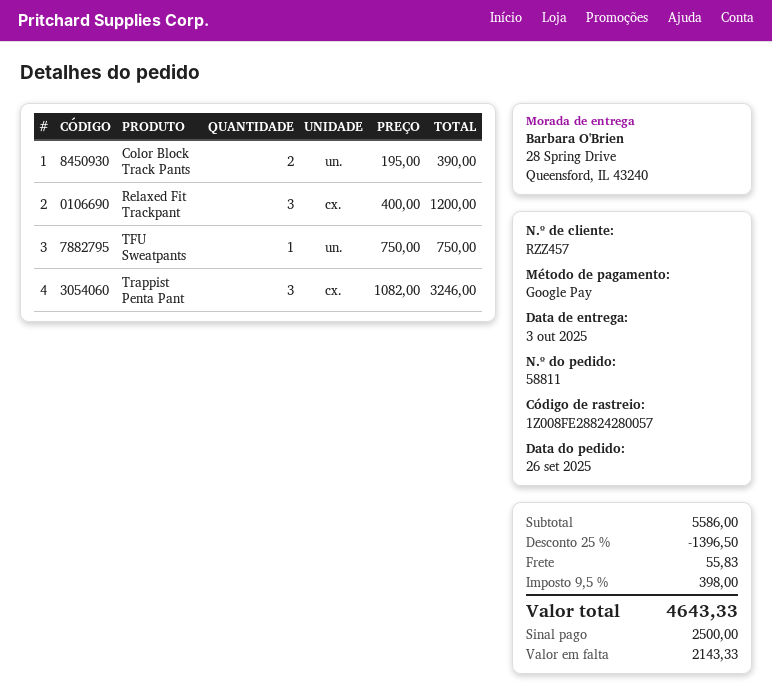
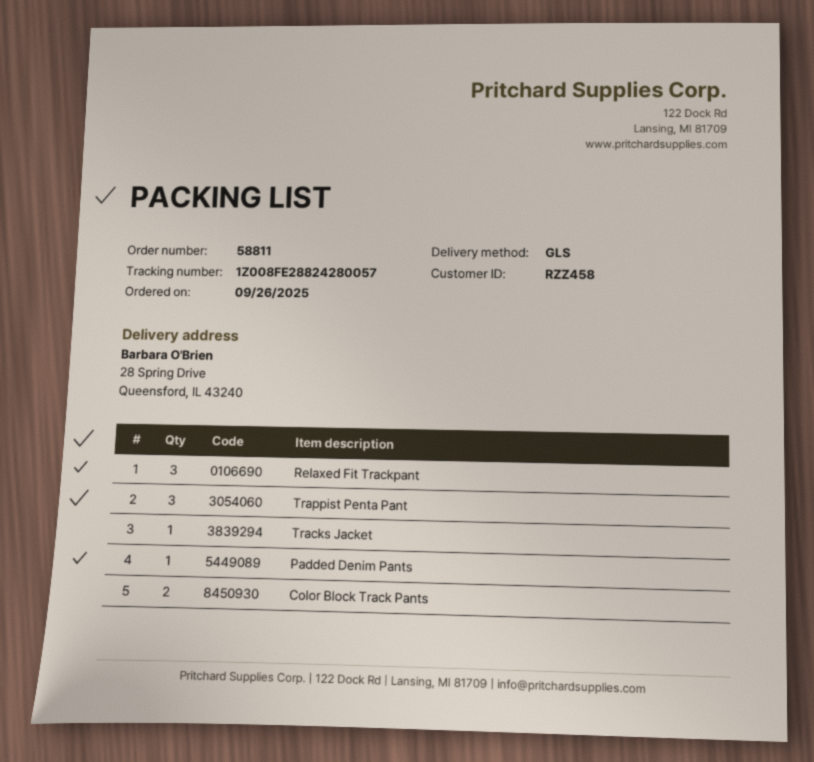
customer number: RZZ457 -> RZZ458
TFU Sweatpants: 1 -> none
Tracks Jacket: none -> 1
Padded Denim Pants: none -> 1

